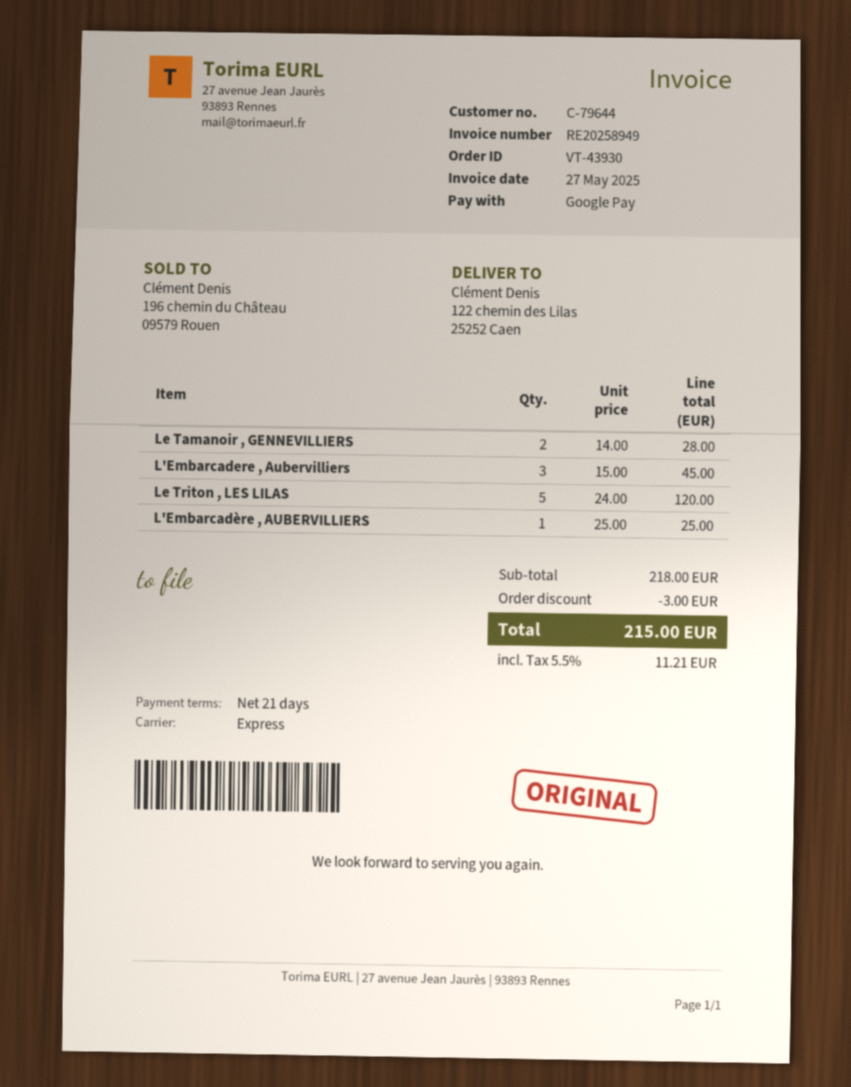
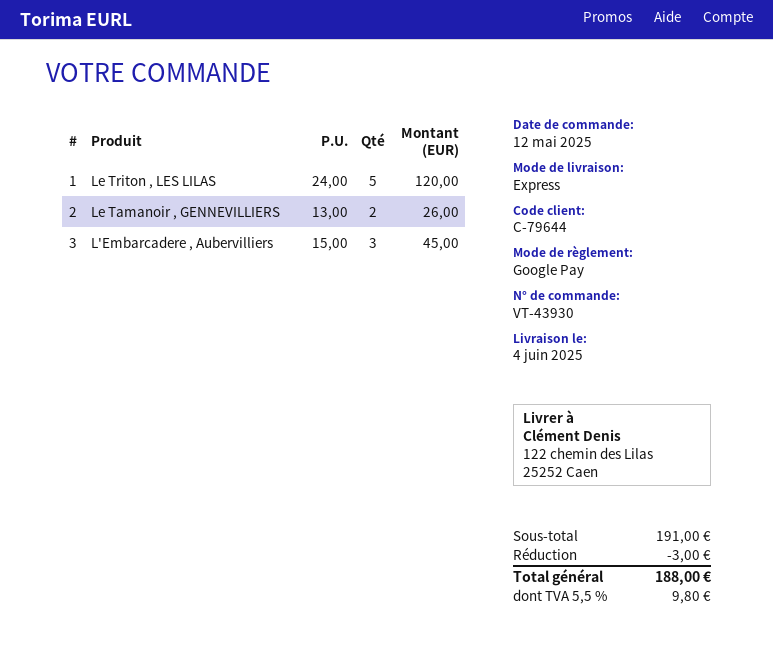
Le Tamanoir , GENNEVILLIERS: 2 x 14.00 = 28.00 -> 2 x 13.00 = 26.00
L'Embarcadère , AUBERVILLIERS: 1 x 25.00 = 25.00 -> none
subtotal: 218.00 -> 191.00
tax: 5.5% = 11.21 -> 5.5% = 9.80
total: 215.00 -> 188.00

